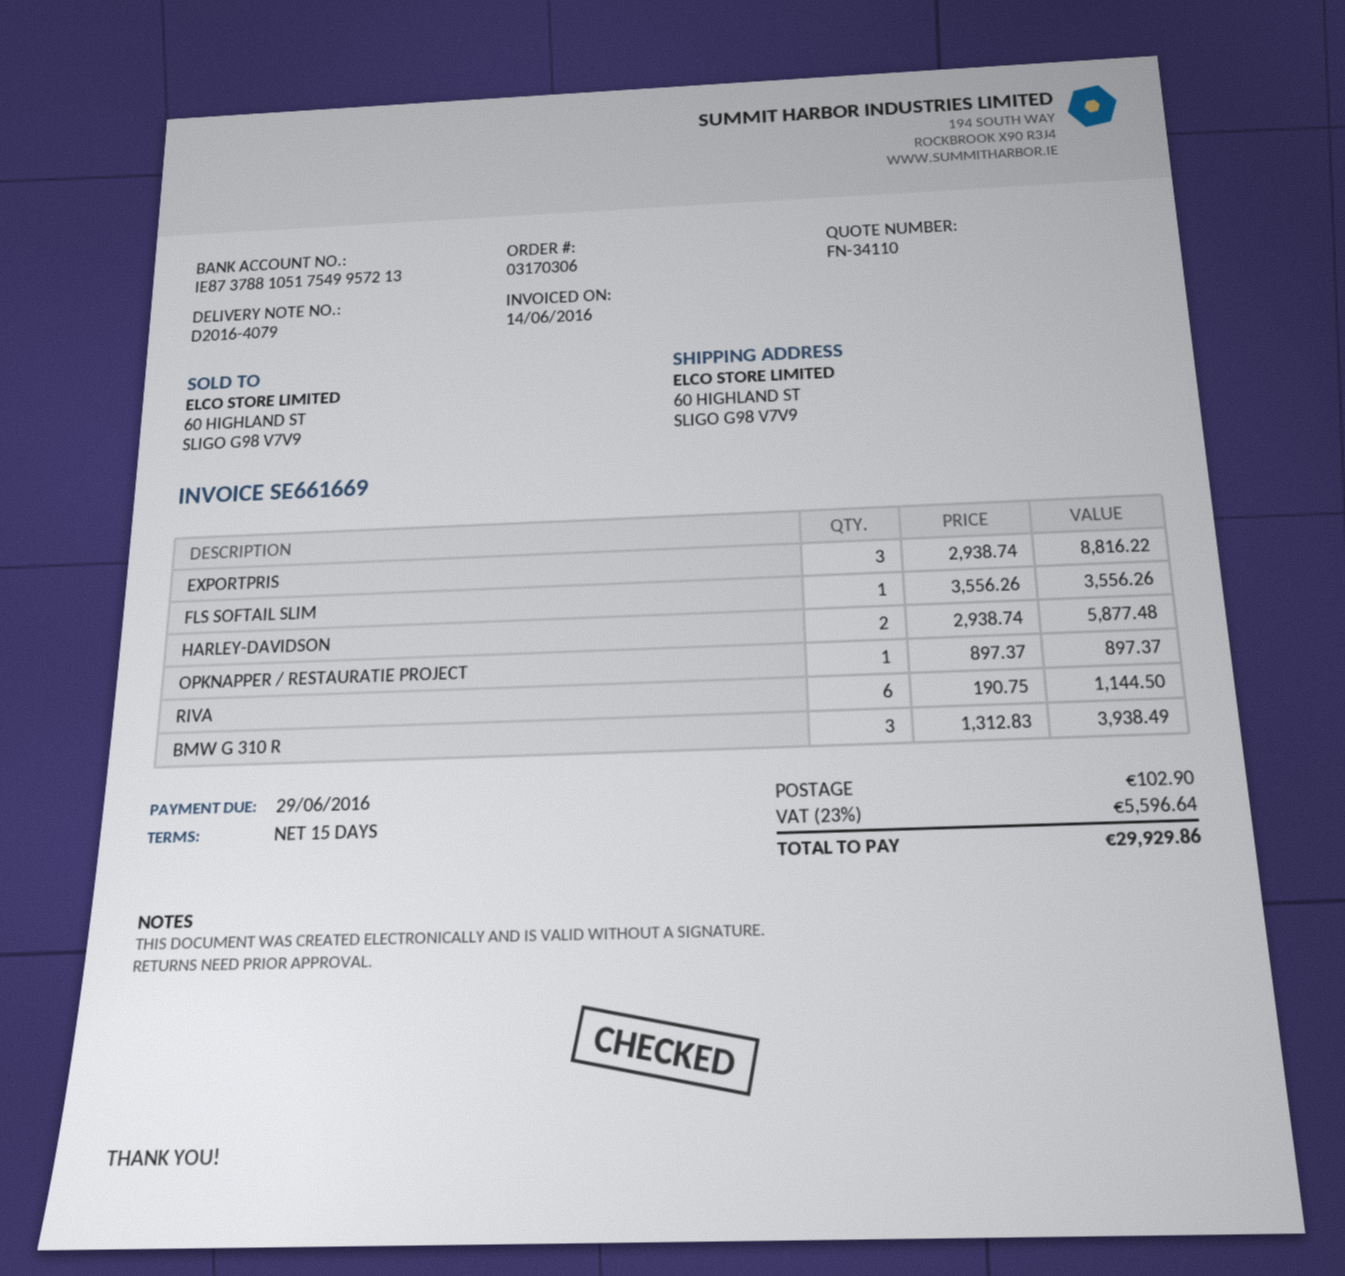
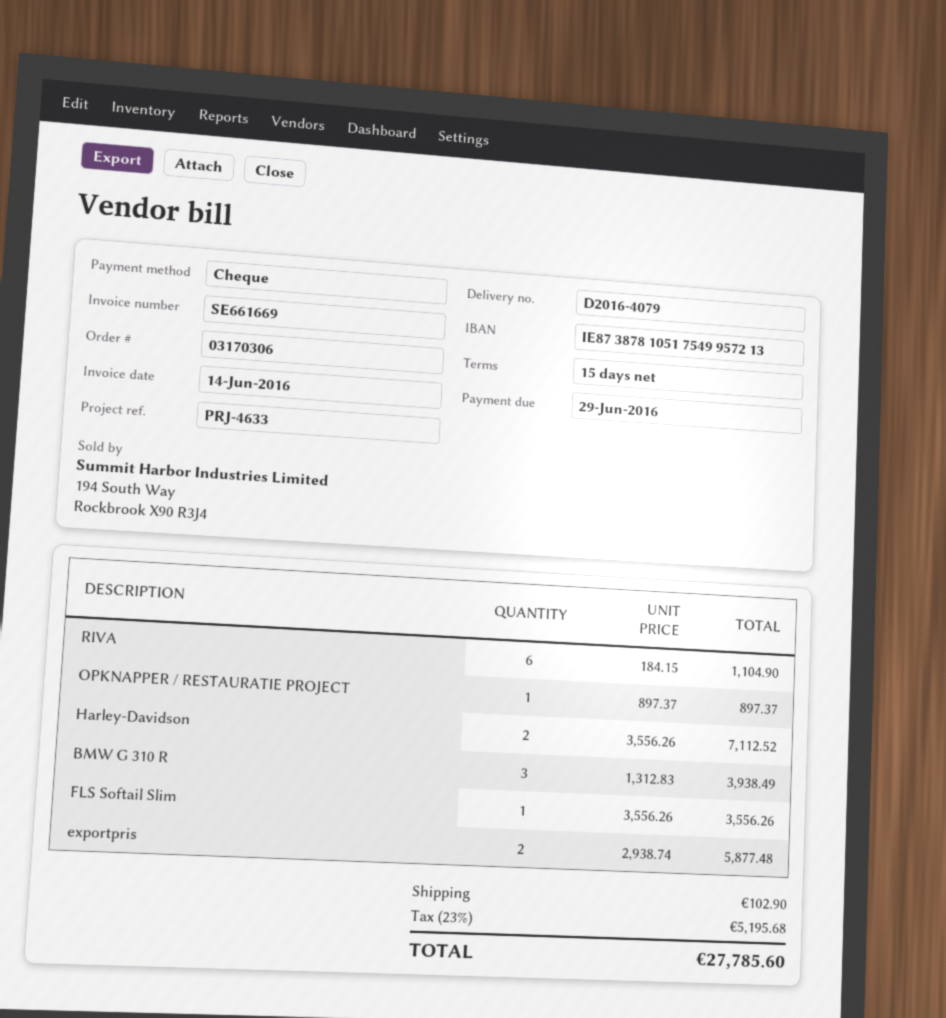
bank account: IE87378810517549957213 -> IE87387810517549957213
EXPORTPRIS: 3 x 2938.74 = 8816.22 -> 2 x 2938.74 = 5877.48
HARLEY-DAVIDSON: 2 x 2938.74 = 5877.48 -> 2 x 3556.26 = 7112.52
RIVA: 6 x 190.75 = 1144.50 -> 6 x 184.15 = 1104.90
tax: 23% = 5596.64 -> 23% = 5195.68
total: 29929.86 -> 27785.60

